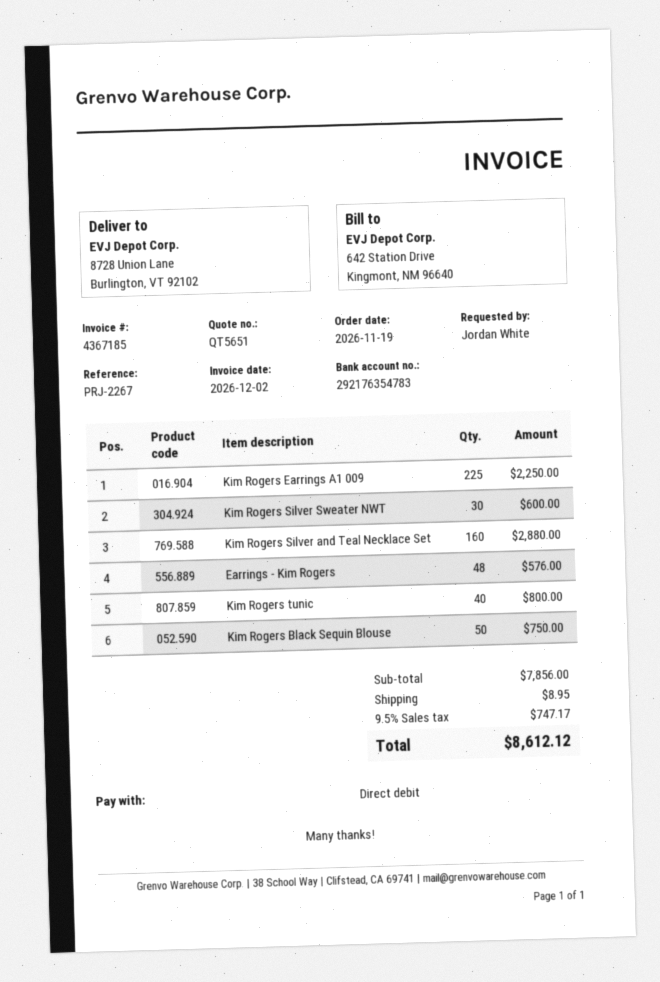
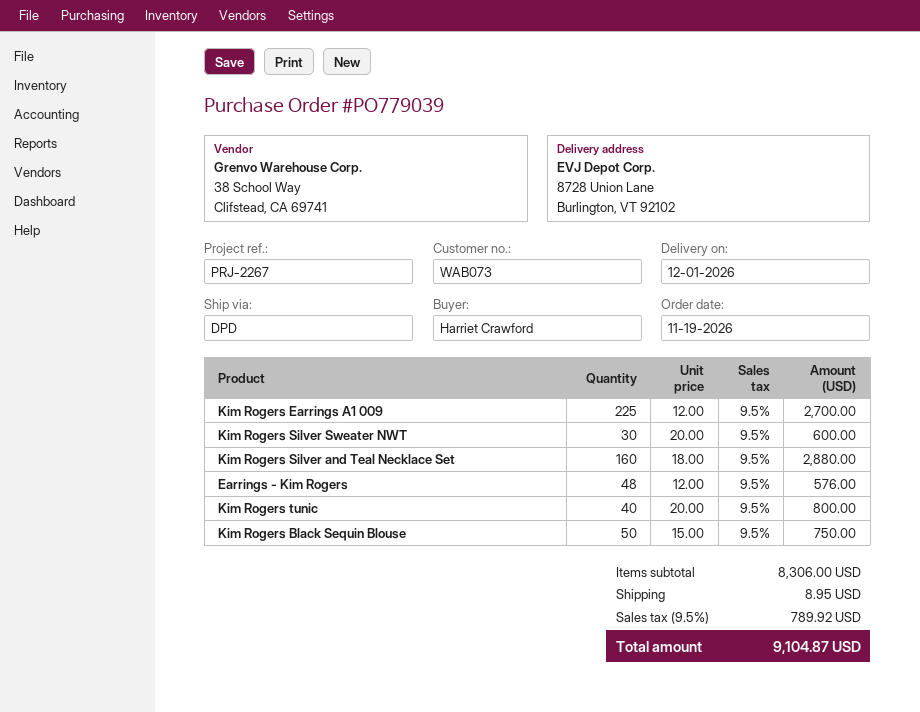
ordered by: Jordan White -> Harriet Crawford
Kim Rogers Earrings A1 009: 225 for 2250.00 -> 225 for 2700.00
subtotal: 7856.00 -> 8306.00
tax: 9.5% = 747.17 -> 9.5% = 789.92
total: 8612.12 -> 9104.87

